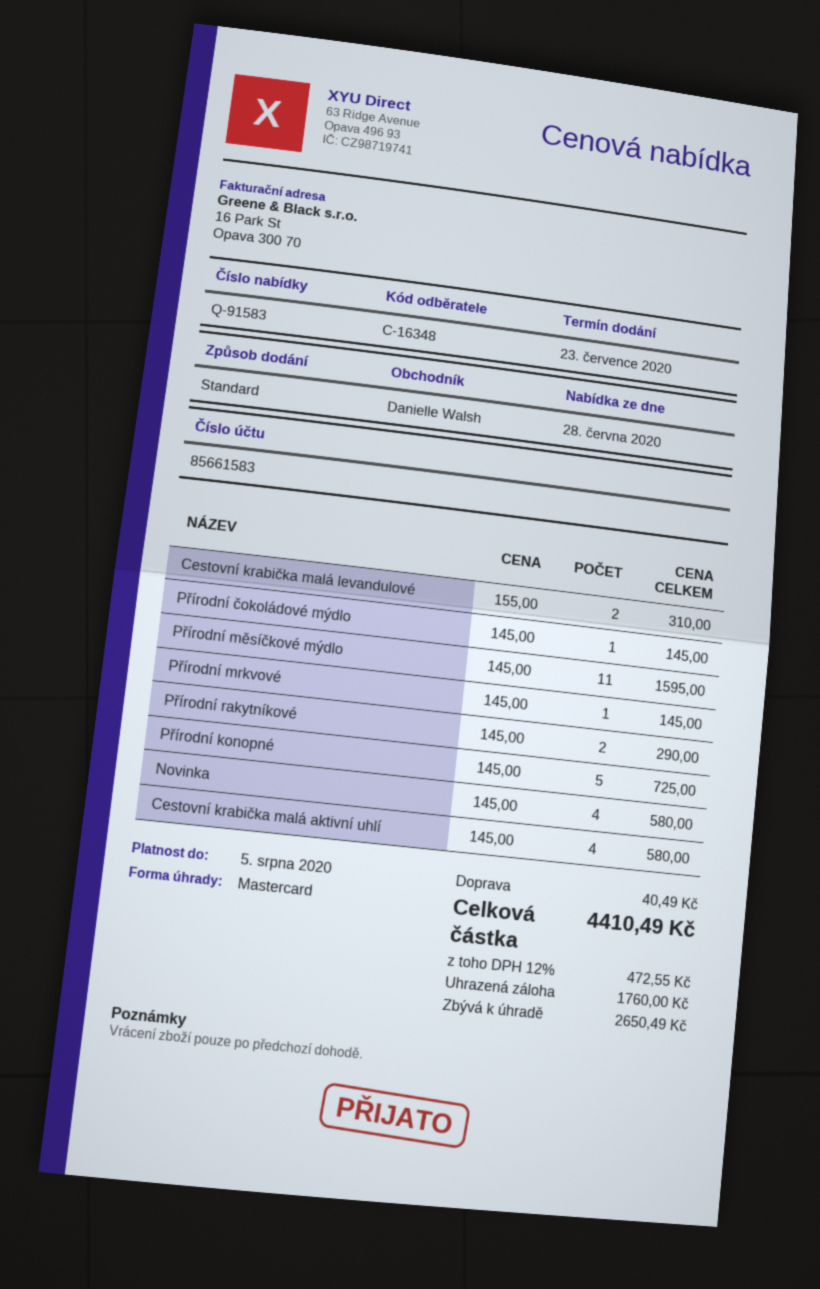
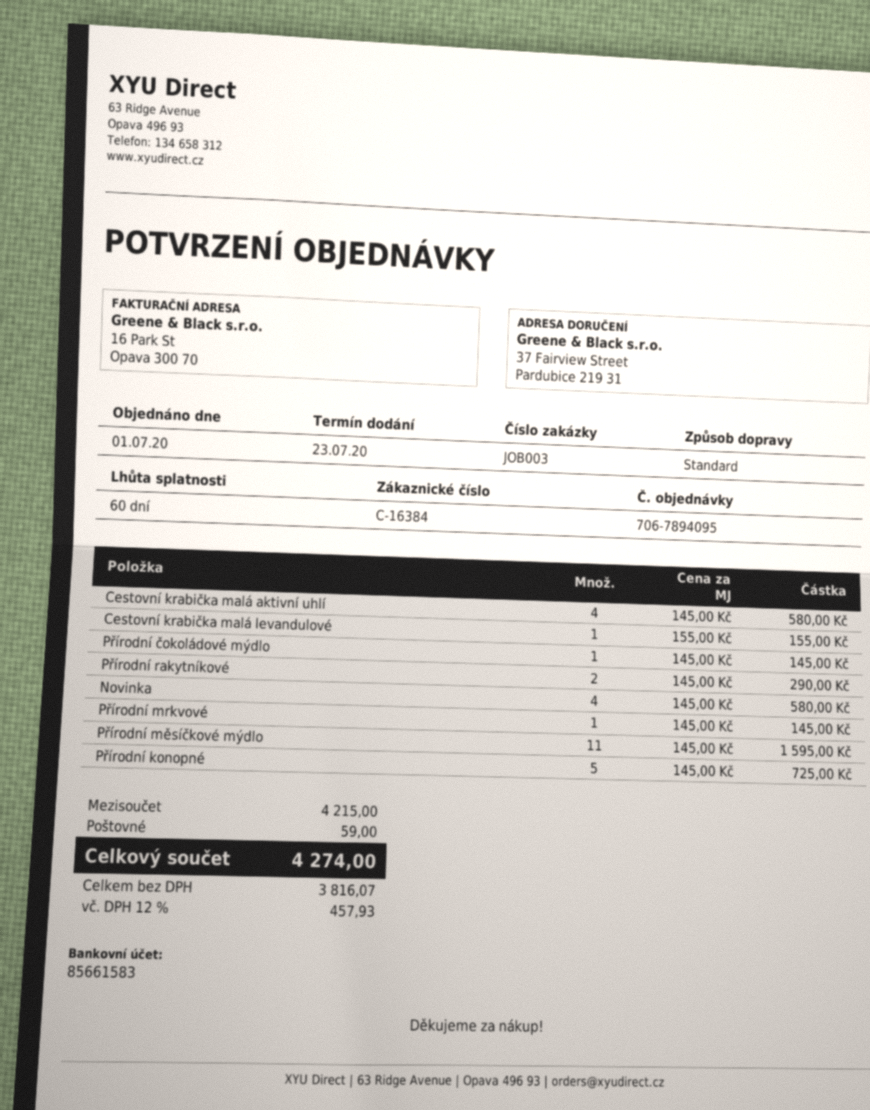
customer number: C-16348 -> C-16384
Cestovní krabička malá levandulové: 2 x 155.00 = 310.00 -> 1 x 155.00 = 155.00
shipping: 40.49 -> 59.00
tax: 12% = 472.55 -> 12% = 457.93
total: 4410.49 -> 4274.00

